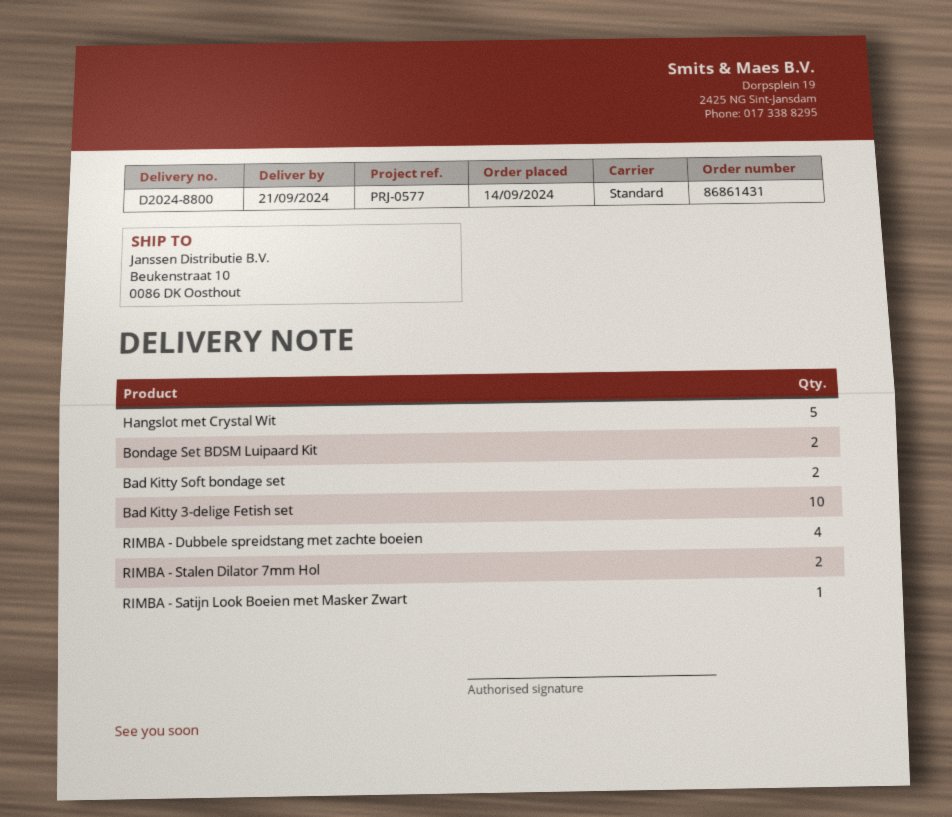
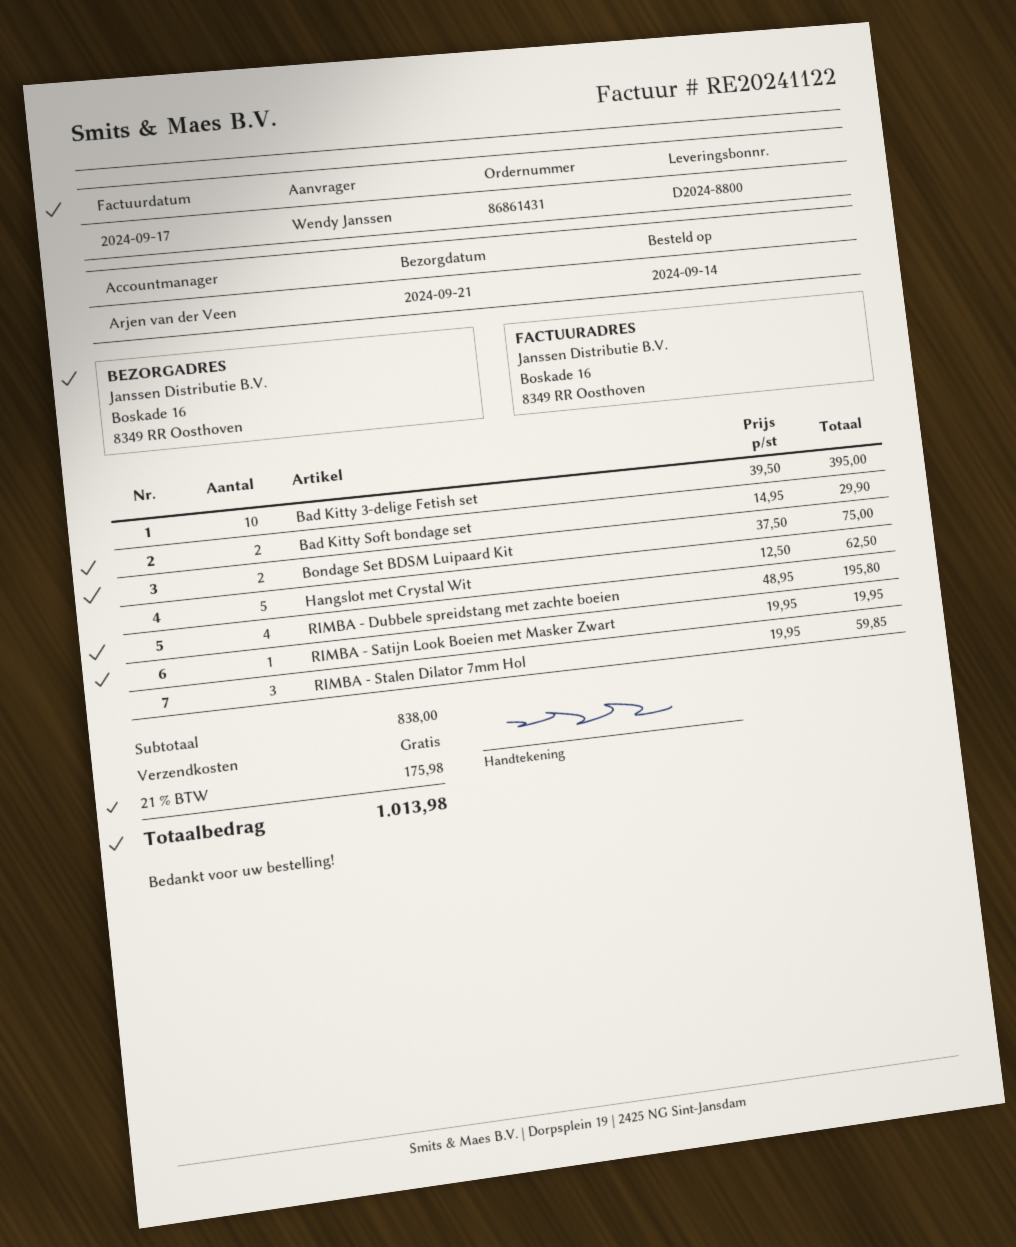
ship to: Beukenstraat 10, 0086 DK Oosthout -> Boskade 16, 8349 RR Oosthoven
RIMBA - Stalen Dilator 7mm Hol: 2 -> 3

